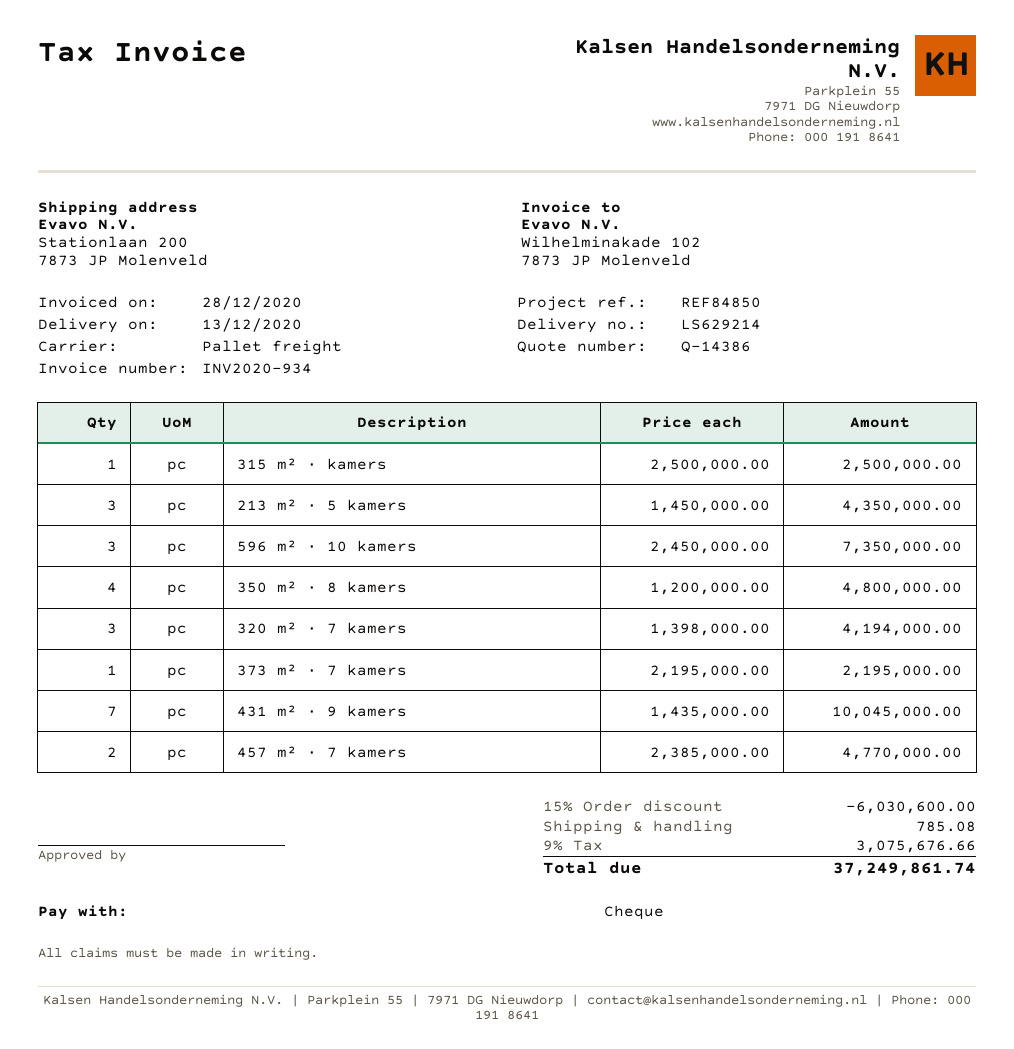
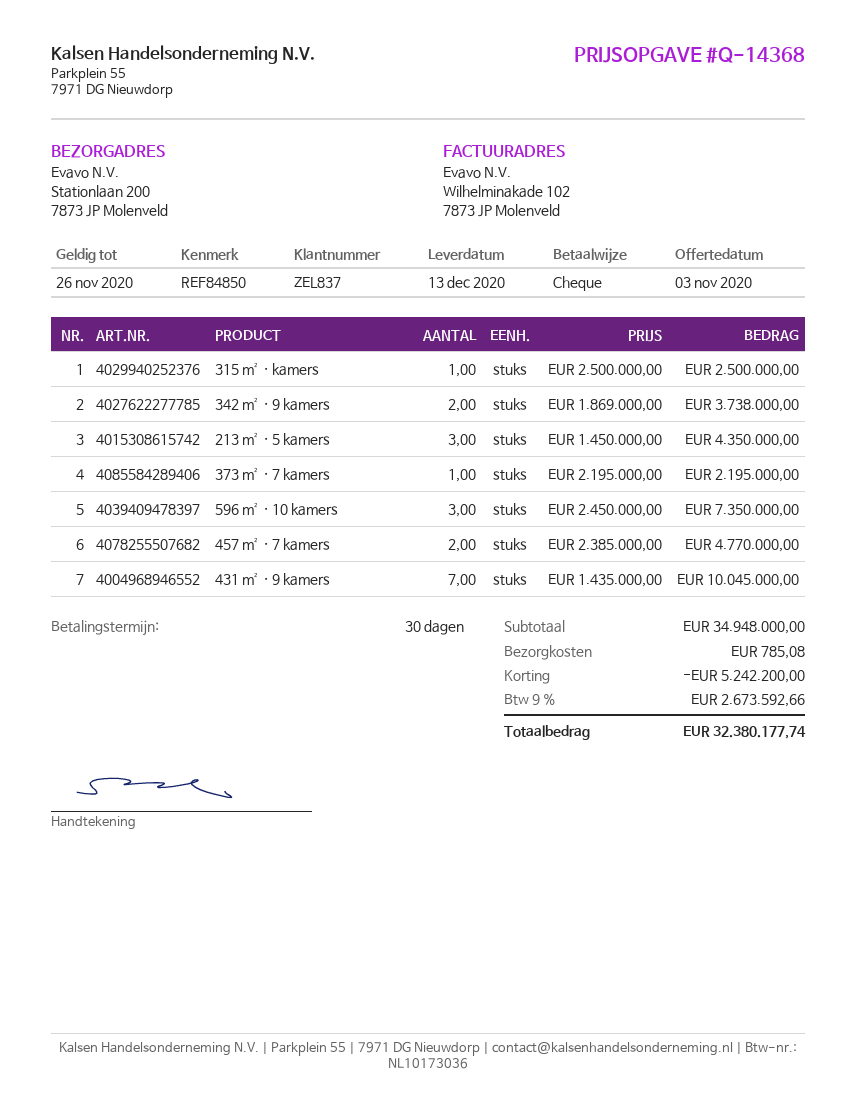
quote number: Q-14386 -> Q-14368
350 m² · 8 kamers: 4 x 1200000.00 = 4800000.00 -> none
320 m² · 7 kamers: 3 x 1398000.00 = 4194000.00 -> none
342 m² · 9 kamers: none -> 2 x 1869000.00 = 3738000.00
discount: 6030600.00 -> 5242200.00
tax: 9% = 3075676.66 -> 9% = 2673592.66
total: 37249861.74 -> 32380177.74

